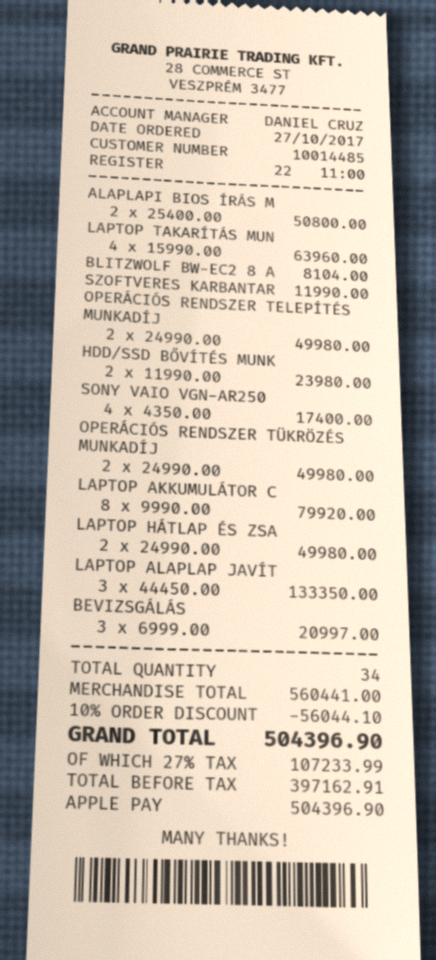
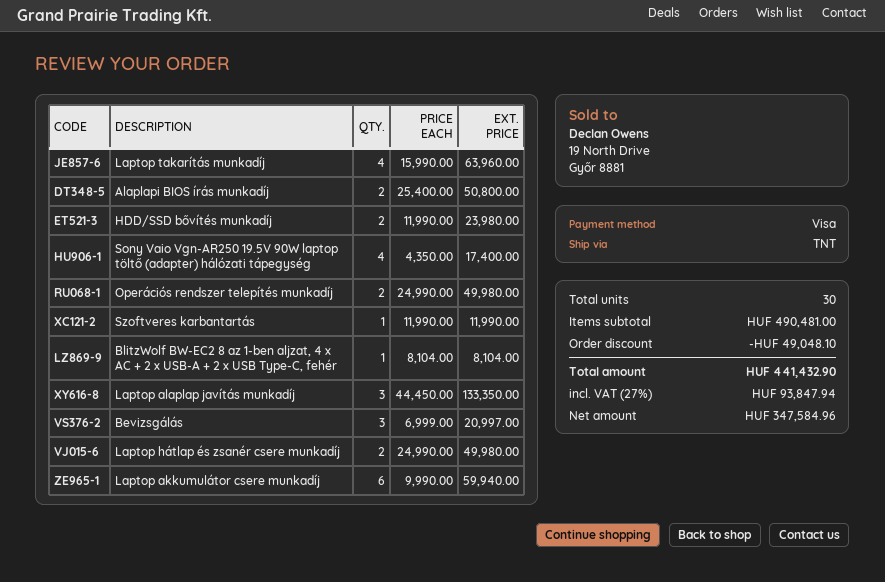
payment method: Apple Pay -> Visa
OPERÁCIÓS RENDSZER TÜKRÖZÉS MUNKADÍJ: 2 x 24990.00 = 49980.00 -> none
LAPTOP AKKUMULÁTOR C: 8 x 9990.00 = 79920.00 -> 6 x 9990.00 = 59940.00
total quantity: 34 -> 30
subtotal: 560441.00 -> 490481.00
discount: 56044.10 -> 49048.10
net: 397162.91 -> 347584.96
tax: 27% = 107233.99 -> 27% = 93847.94
total: 504396.90 -> 441432.90

